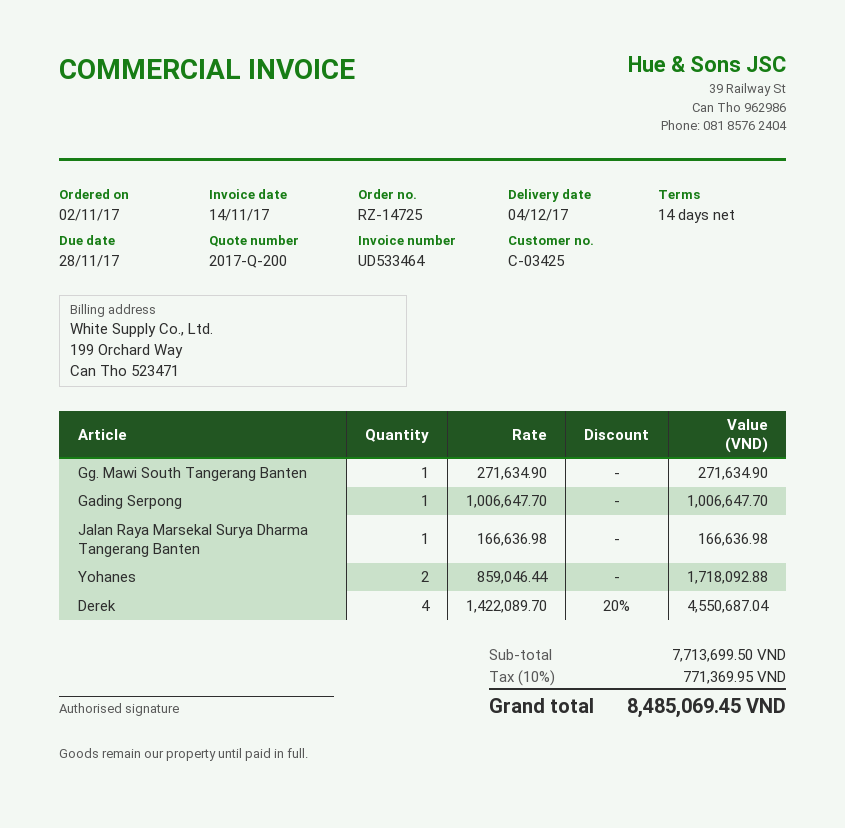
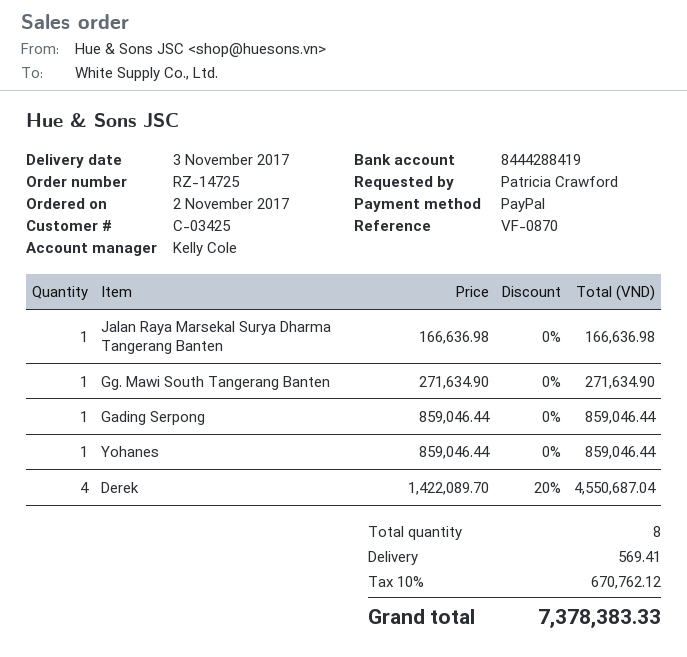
delivery date: 2017-12-04 -> 2017-11-03
Gading Serpong: 1 x 1006647.70 = 1006647.70 -> 1 x 859046.44 = 859046.44
Yohanes: 2 x 859046.44 = 1718092.88 -> 1 x 859046.44 = 859046.44
shipping: none -> 569.41
tax: 10% = 771369.95 -> 10% = 670762.12
total: 8485069.45 -> 7378383.33

